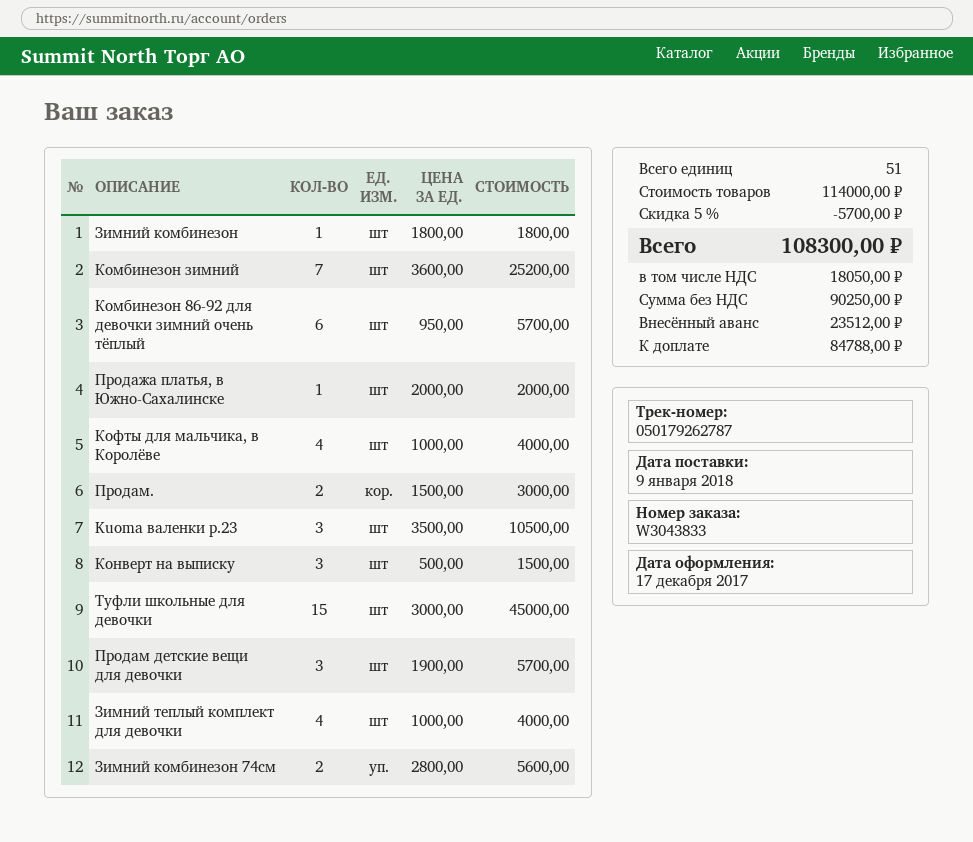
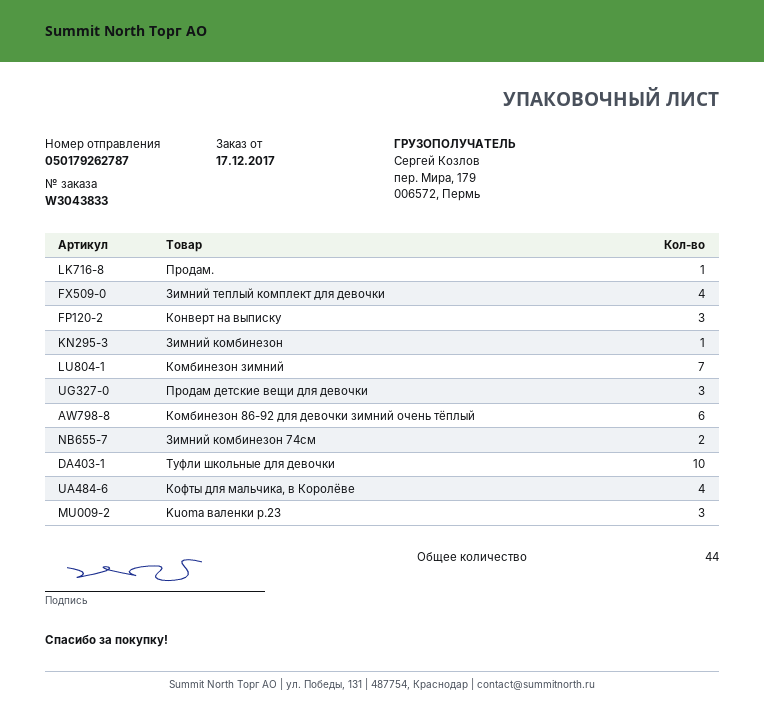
Продажа платья, в Южно-Сахалинске: 1 -> none
Продам.: 2 -> 1
Туфли школьные для девочки: 15 -> 10
total quantity: 51 -> 44

